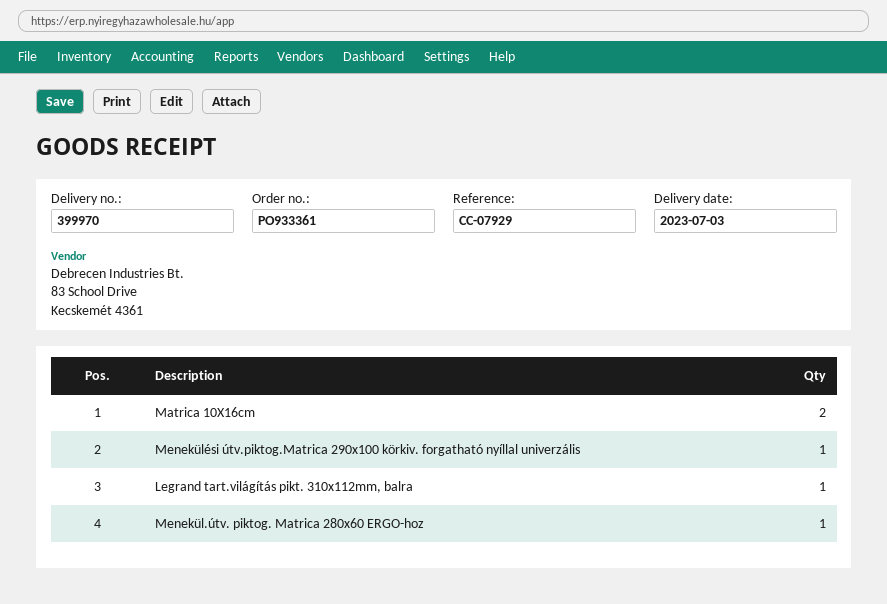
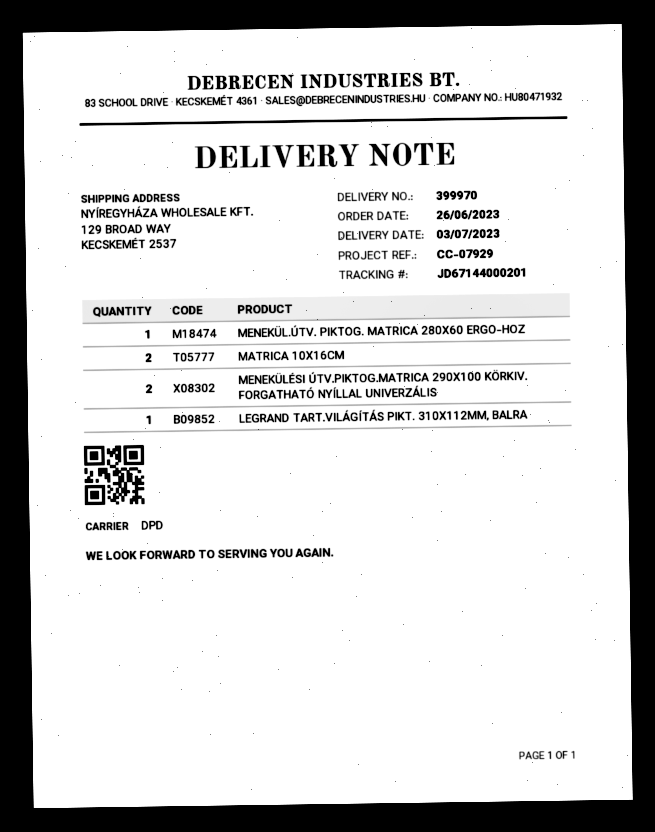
Menekülési útv.piktog.Matrica 290x100 körkiv. forgatható nyíllal univerzális: 1 -> 2

